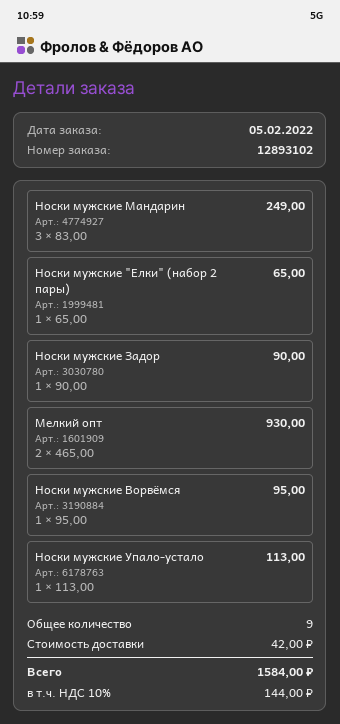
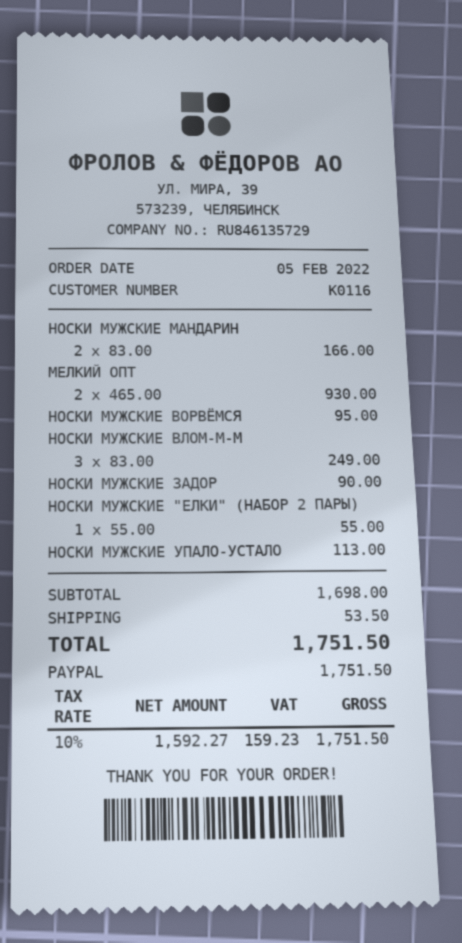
Носки мужские Мандарин: 3 x 83.00 = 249.00 -> 2 x 83.00 = 166.00
Носки мужские "Елки" (набор 2 пары): 1 x 65.00 = 65.00 -> 1 x 55.00 = 55.00
НОСКИ МУЖСКИЕ ВЛОМ-М-М: none -> 3 x 83.00 = 249.00
shipping: 42.00 -> 53.50
tax: 10% = 144.00 -> 10% = 159.23
total: 1584.00 -> 1751.50

